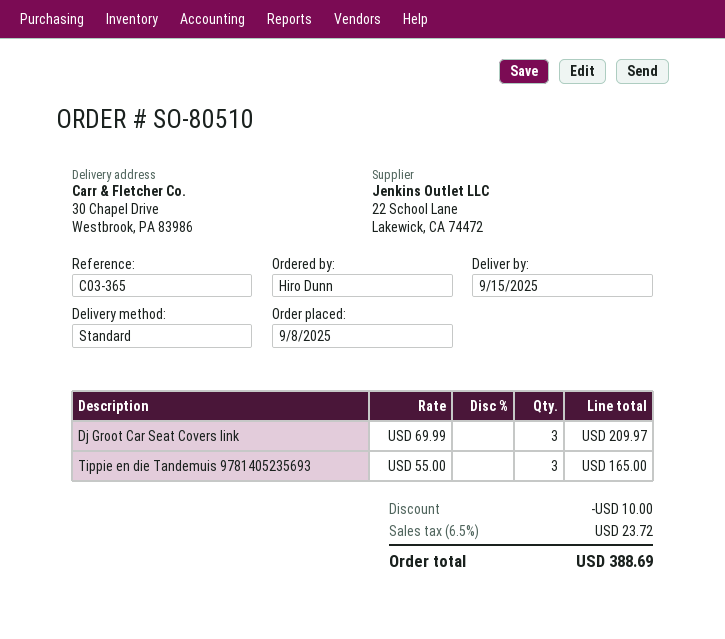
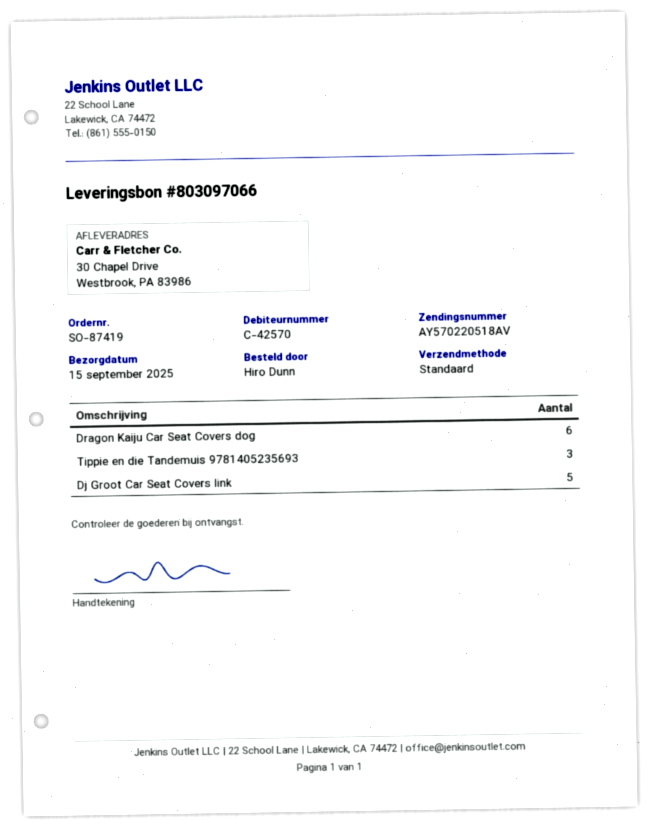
order number: SO-80510 -> SO-87419
Dj Groot Car Seat Covers link: 3 -> 5
Dragon Kaiju Car Seat Covers dog: none -> 6

